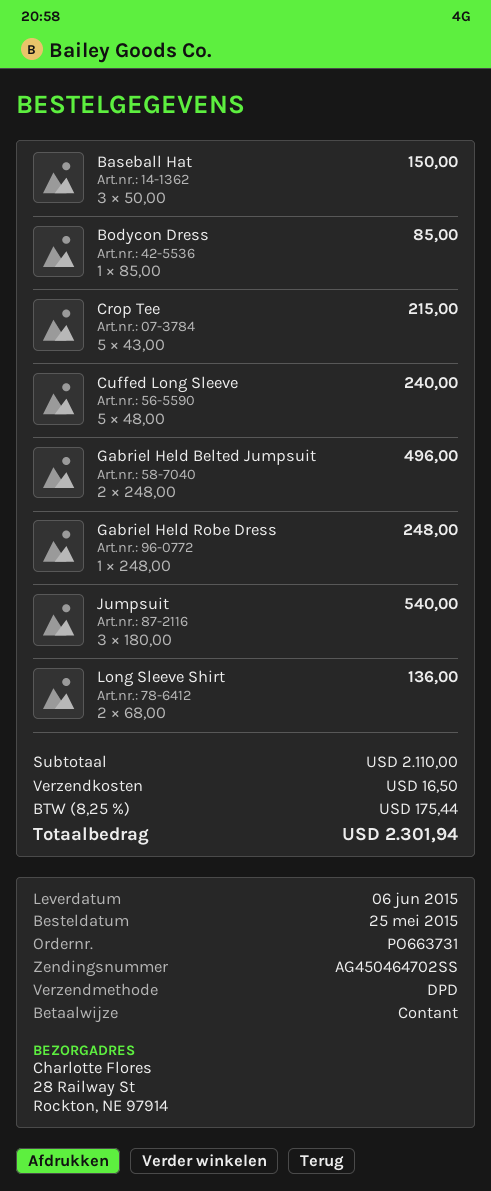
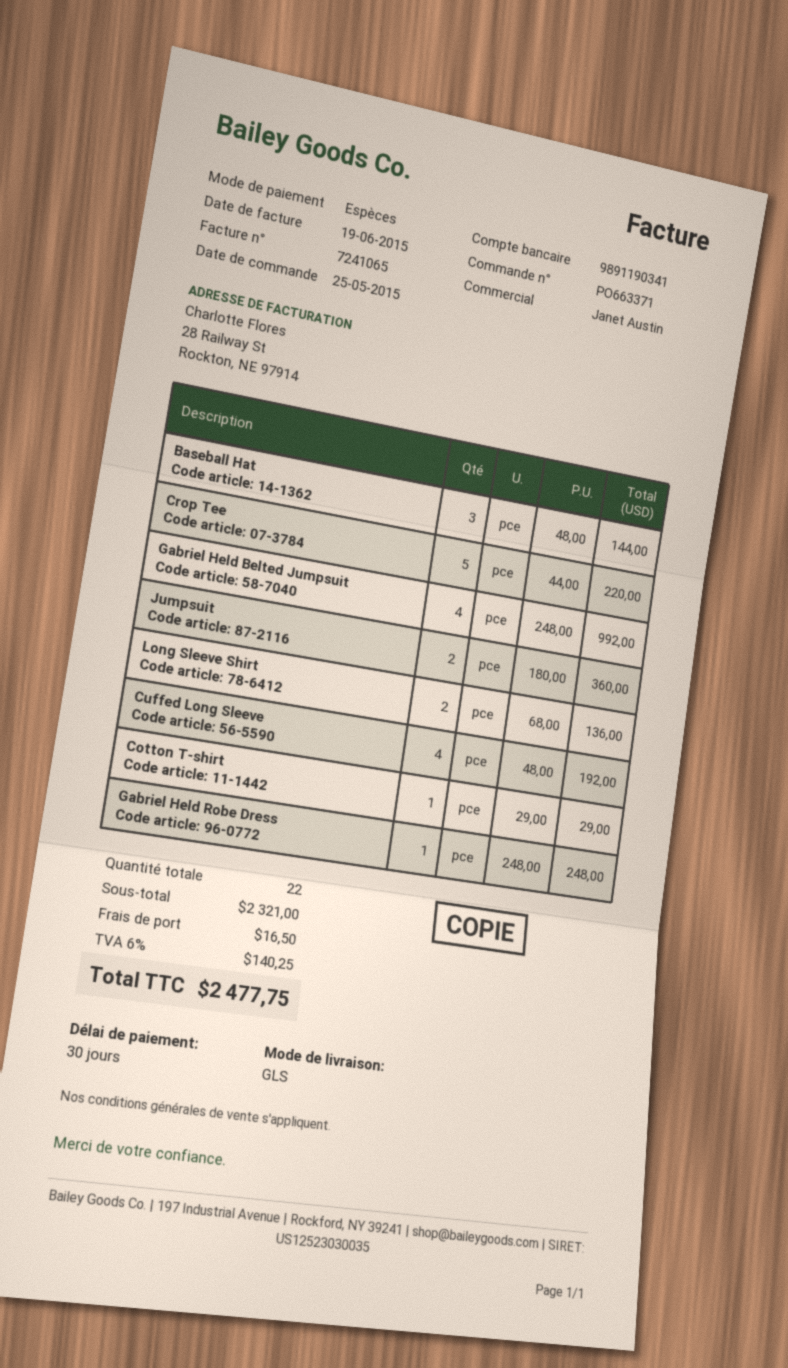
order number: PO663731 -> PO663371
shipping method: DPD -> GLS
Baseball Hat: 3 x 50.00 = 150.00 -> 3 x 48.00 = 144.00
Bodycon Dress: 1 x 85.00 = 85.00 -> none
Crop Tee: 5 x 43.00 = 215.00 -> 5 x 44.00 = 220.00
Cuffed Long Sleeve: 5 x 48.00 = 240.00 -> 4 x 48.00 = 192.00
Gabriel Held Belted Jumpsuit: 2 x 248.00 = 496.00 -> 4 x 248.00 = 992.00
Jumpsuit: 3 x 180.00 = 540.00 -> 2 x 180.00 = 360.00
Cotton T-shirt: none -> 1 x 29.00 = 29.00
subtotal: 2110.00 -> 2321.00
tax: 8.25% = 175.44 -> 6% = 140.25
total: 2301.94 -> 2477.75

